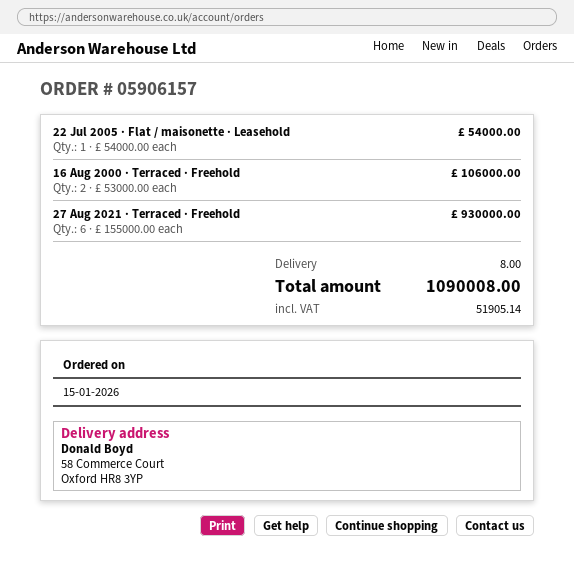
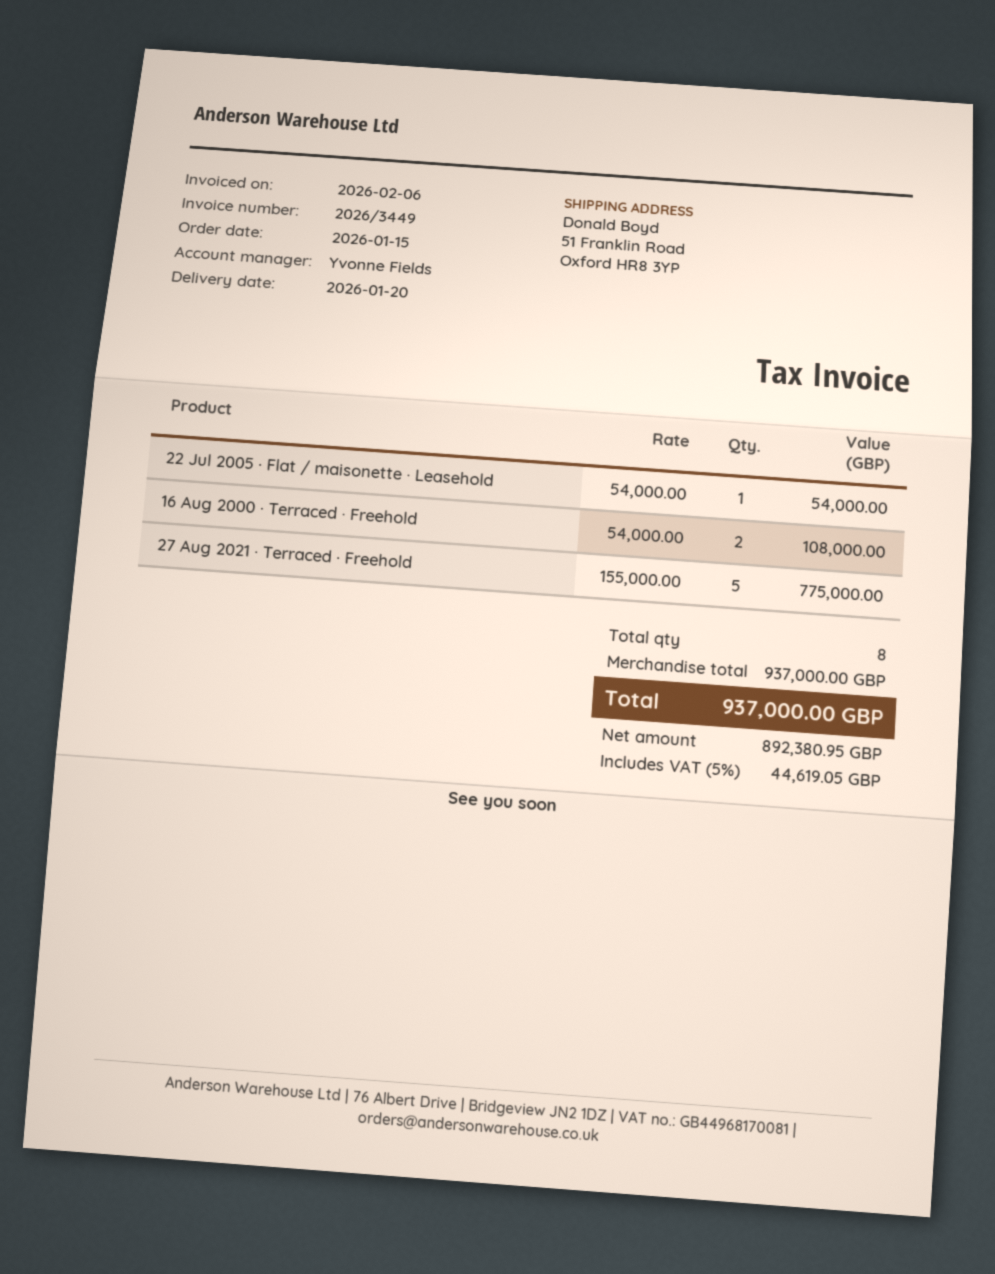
ship to: 58 Commerce Court, Oxford HR8 3YP -> 51 Franklin Road, Oxford HR8 3YP
16 Aug 2000 · Terraced · Freehold: 2 x 53000.00 = 106000.00 -> 2 x 54000.00 = 108000.00
27 Aug 2021 · Terraced · Freehold: 6 x 155000.00 = 930000.00 -> 5 x 155000.00 = 775000.00
shipping: 8.00 -> none
tax: 51905.14 -> 44619.05
total: 1090008.00 -> 937000.00

